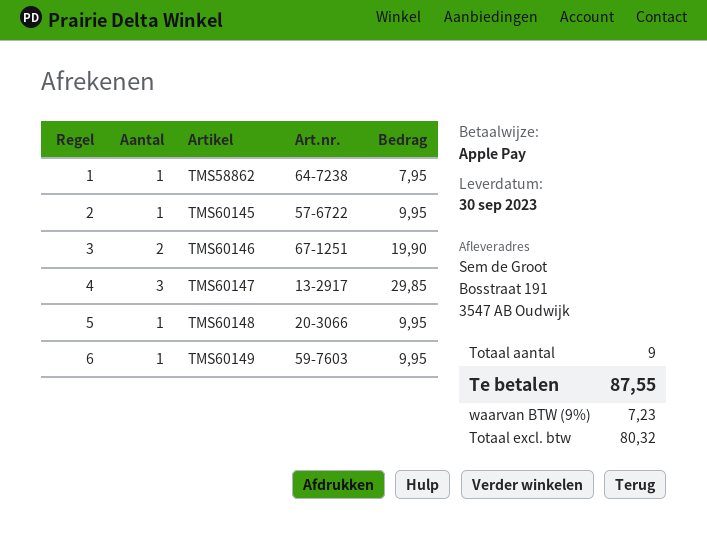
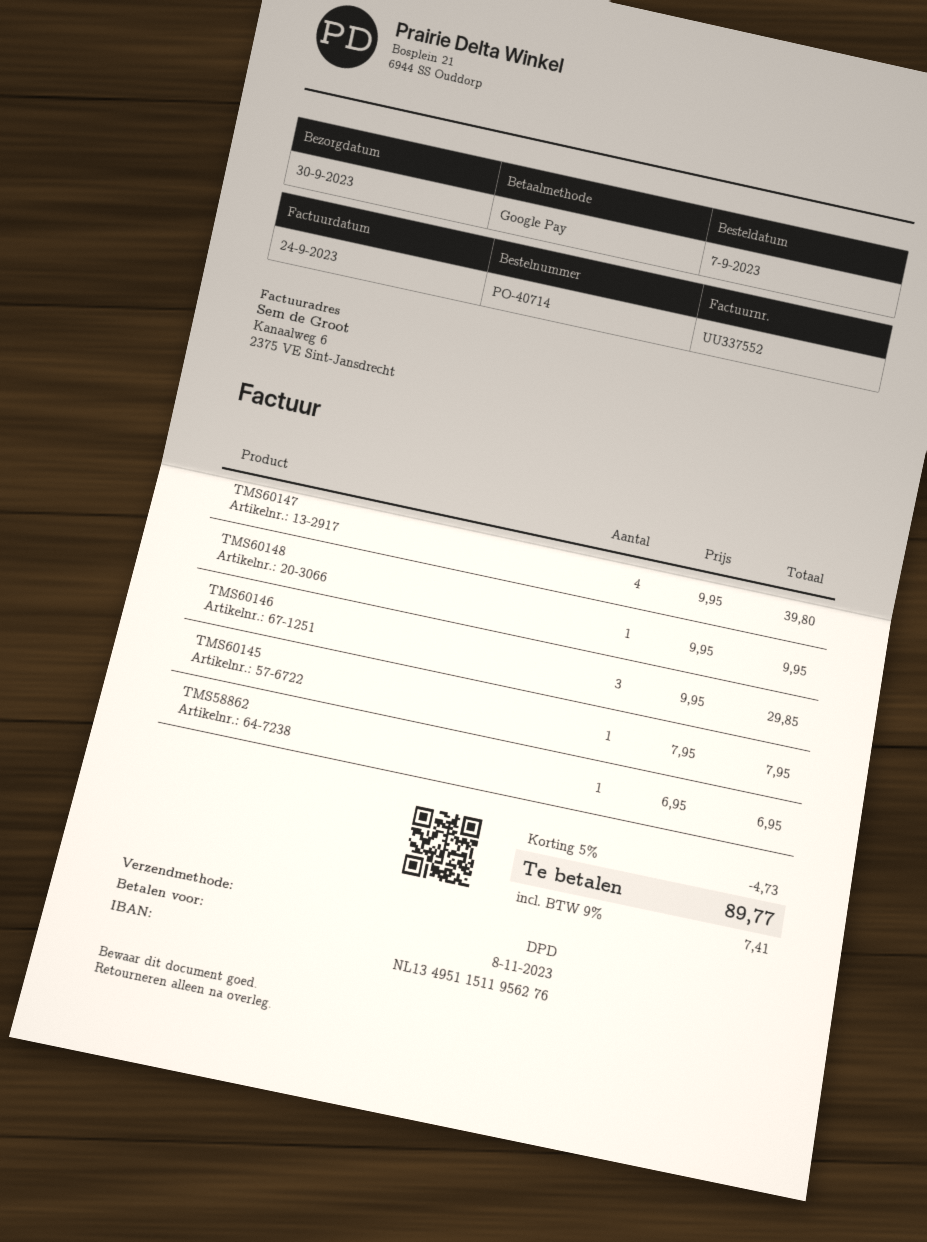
payment method: Apple Pay -> Google Pay
TMS58862: 1 for 7.95 -> 1 for 6.95
TMS60145: 1 for 9.95 -> 1 for 7.95
TMS60146: 2 for 19.90 -> 3 for 29.85
TMS60147: 3 for 29.85 -> 4 for 39.80
TMS60149: 1 for 9.95 -> none
discount: none -> 5% = 4.73
tax: 9% = 7.23 -> 9% = 7.41
total: 87.55 -> 89.77

